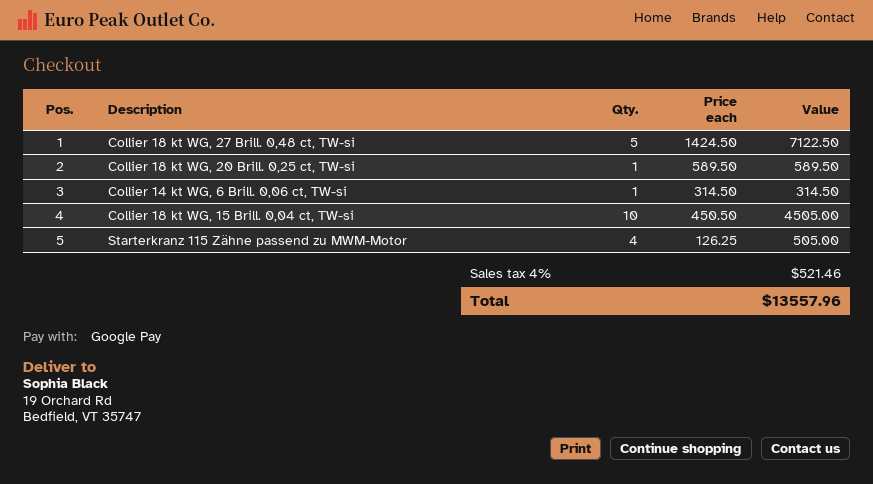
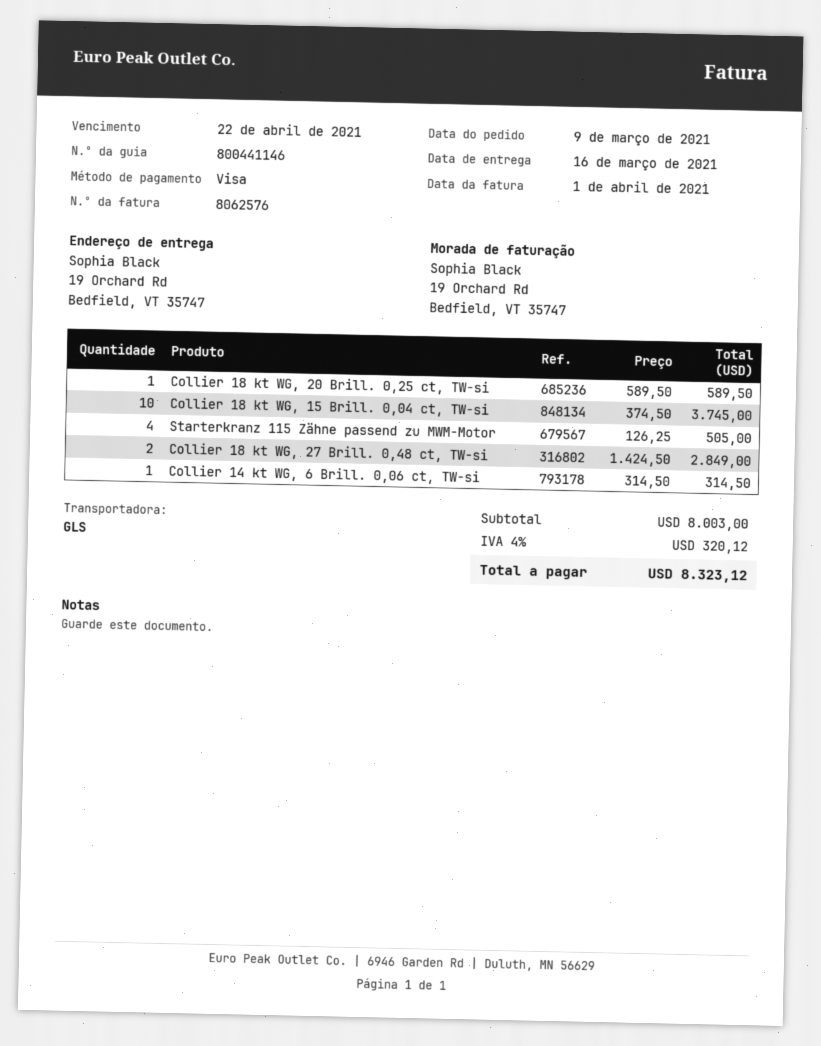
payment method: Google Pay -> Visa
Collier 18 kt WG, 27 Brill. 0,48 ct, TW-si: 5 x 1424.50 = 7122.50 -> 2 x 1424.50 = 2849.00
Collier 18 kt WG, 15 Brill. 0,04 ct, TW-si: 10 x 450.50 = 4505.00 -> 10 x 374.50 = 3745.00
tax: 4% = 521.46 -> 4% = 320.12
total: 13557.96 -> 8323.12

